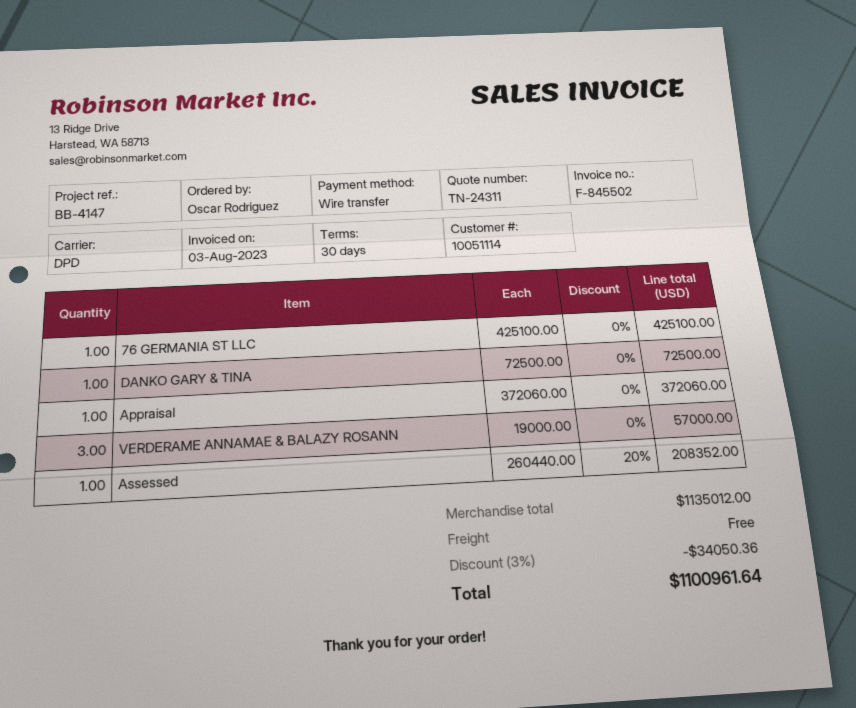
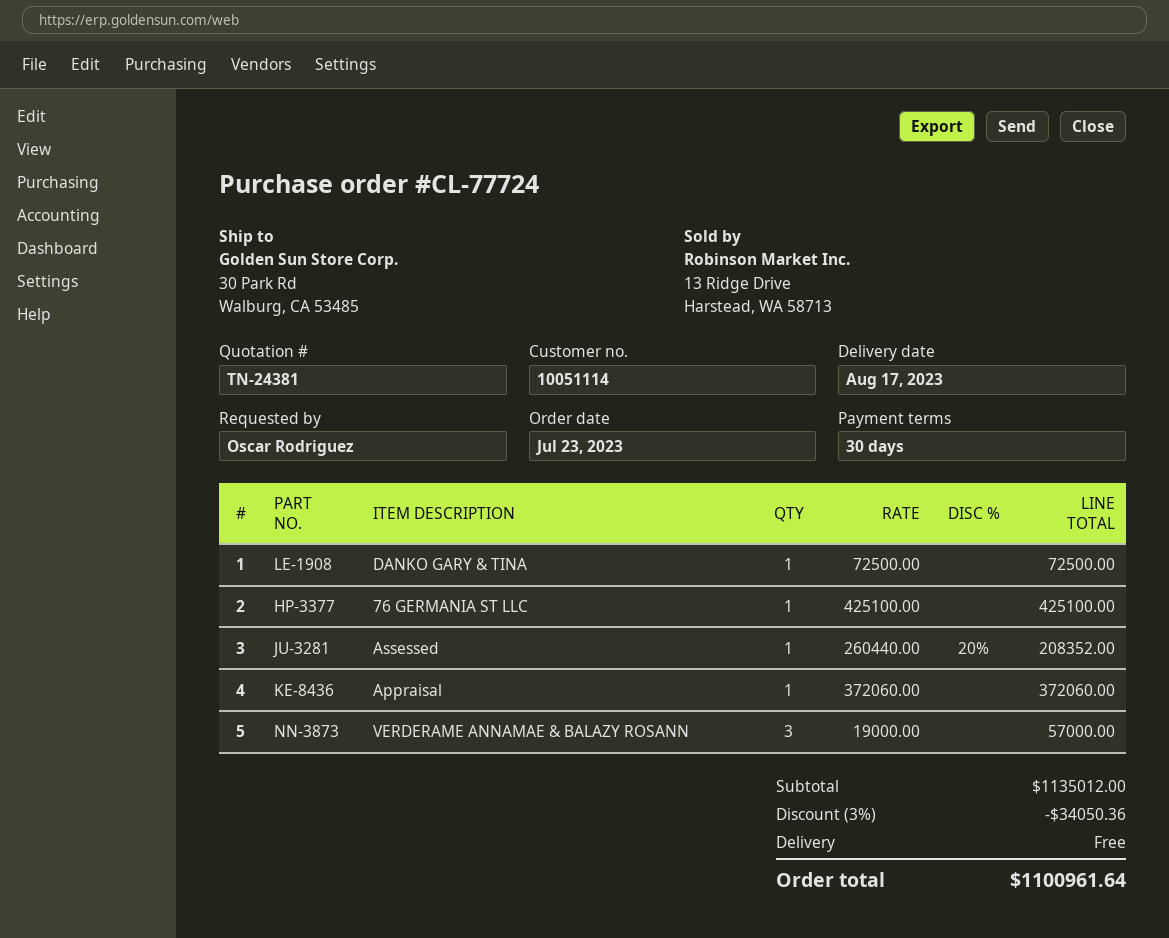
quote number: TN-24311 -> TN-24381

